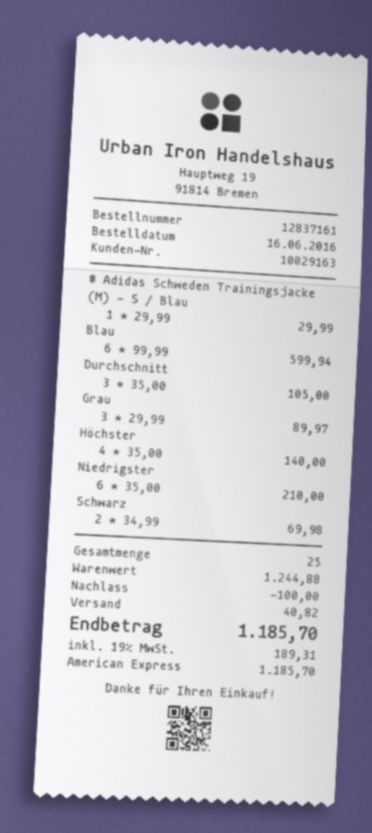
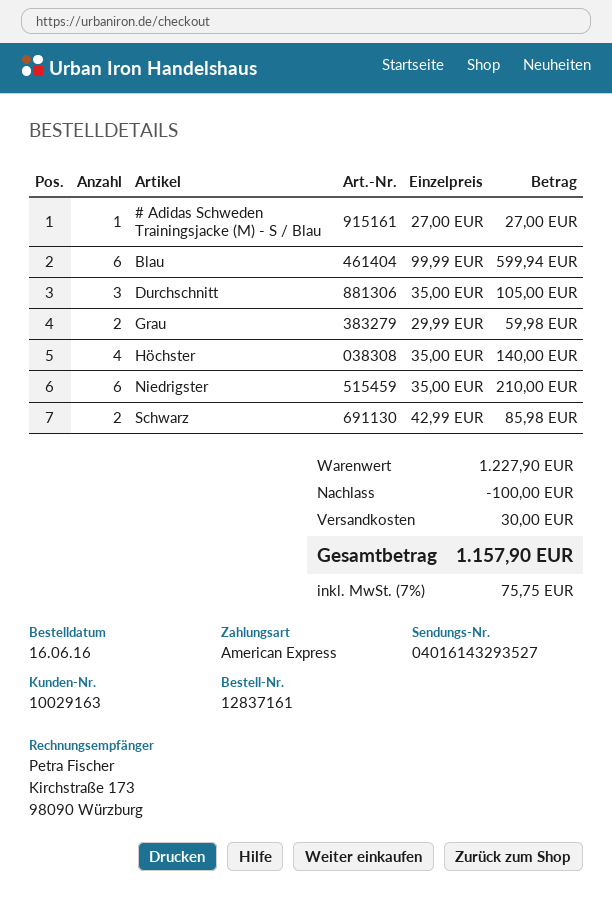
# Adidas Schweden Trainingsjacke (M) - S / Blau: 1 x 29.99 = 29.99 -> 1 x 27.00 = 27.00
Grau: 3 x 29.99 = 89.97 -> 2 x 29.99 = 59.98
Schwarz: 2 x 34.99 = 69.98 -> 2 x 42.99 = 85.98
subtotal: 1244.88 -> 1227.90
shipping: 40.82 -> 30.00
tax: 19% = 189.31 -> 7% = 75.75
total: 1185.70 -> 1157.90

